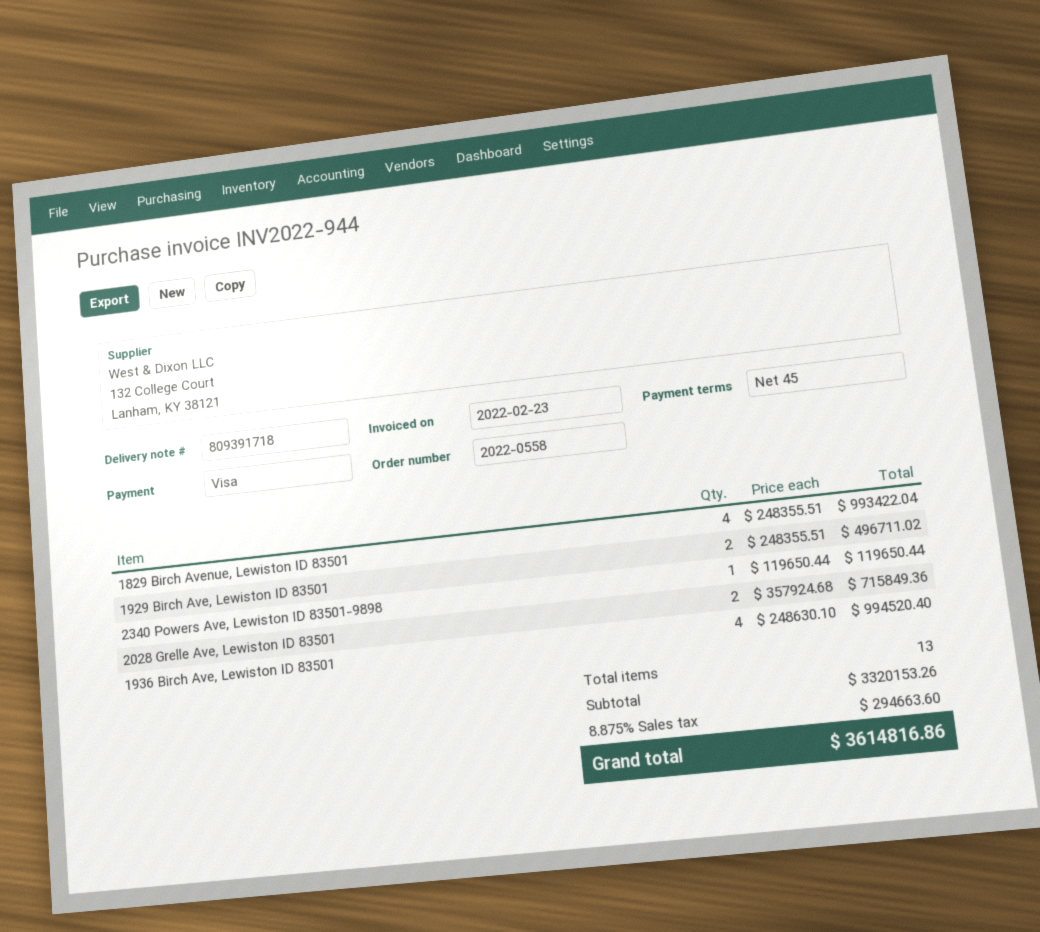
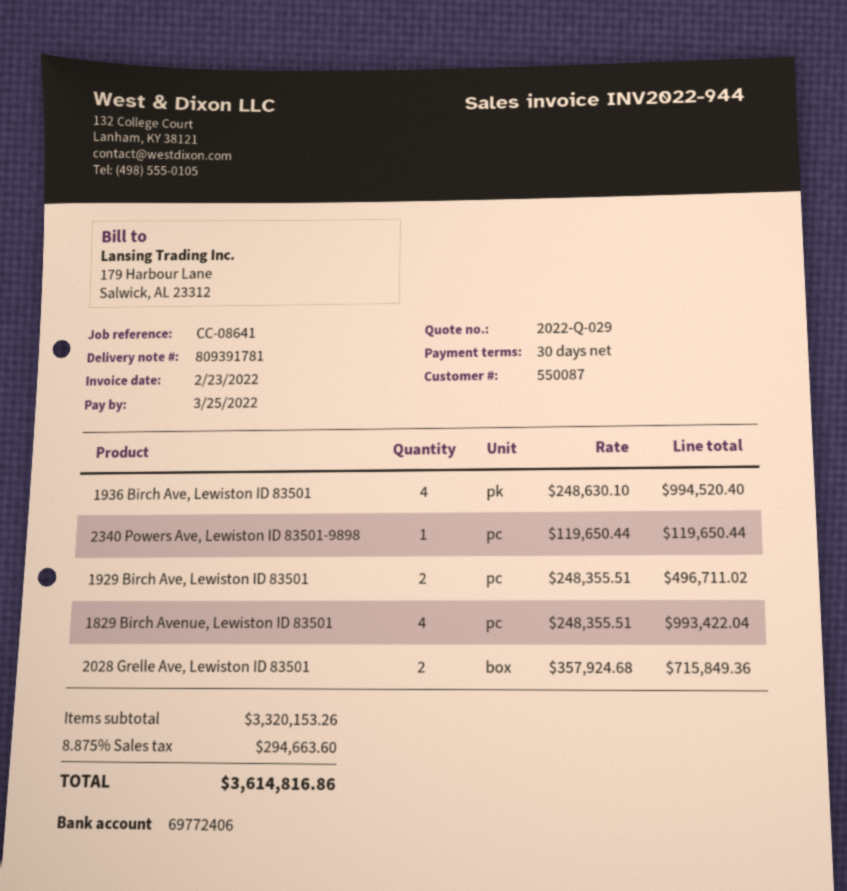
delivery note number: 809391718 -> 809391781
payment terms: 45 days -> 30 days

